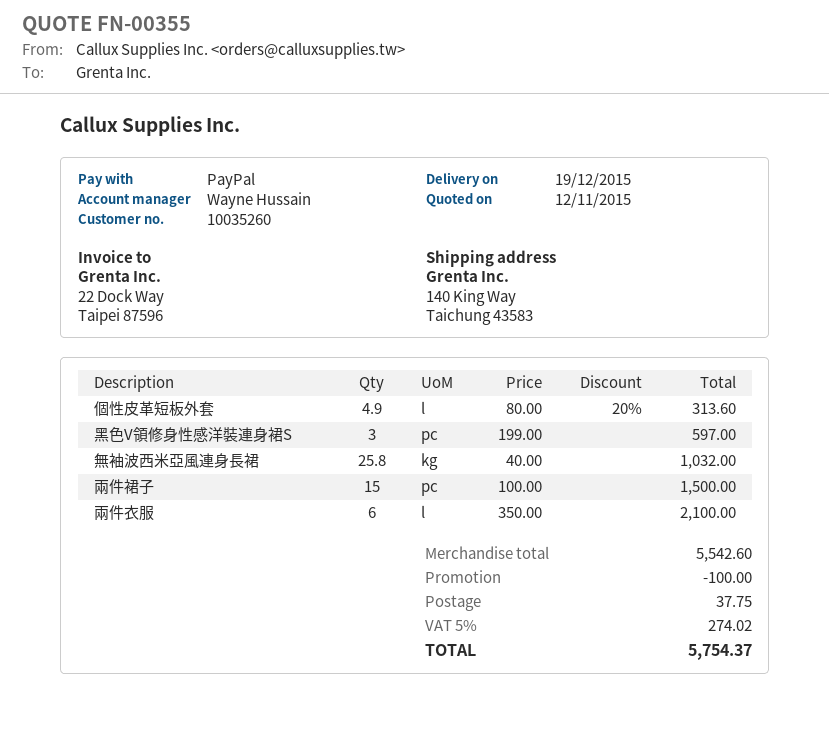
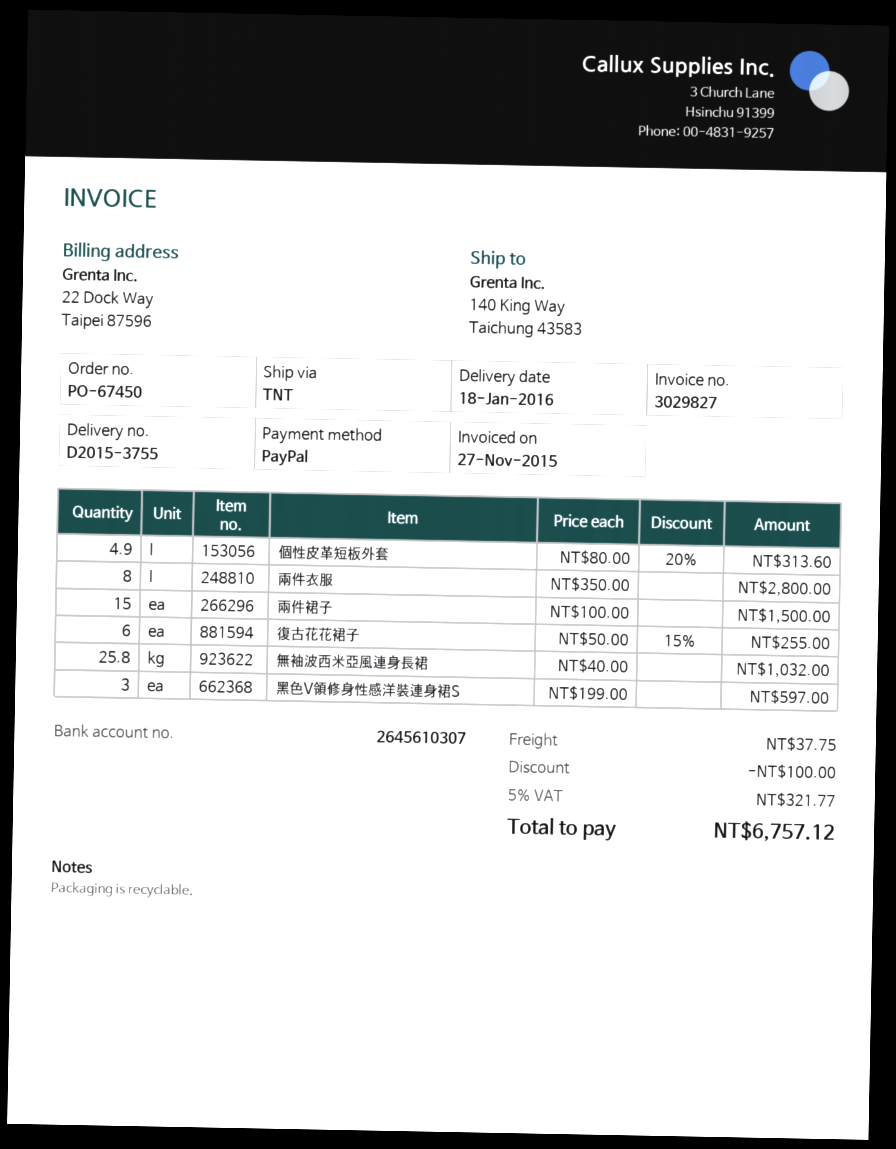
delivery date: 2015-12-19 -> 2016-01-18
兩件衣服: 6 x 350.00 = 2100.00 -> 8 x 350.00 = 2800.00
復古花花裙子: none -> 6 x 50.00 - 15% = 255.00
tax: 5% = 274.02 -> 5% = 321.77
total: 5754.37 -> 6757.12

